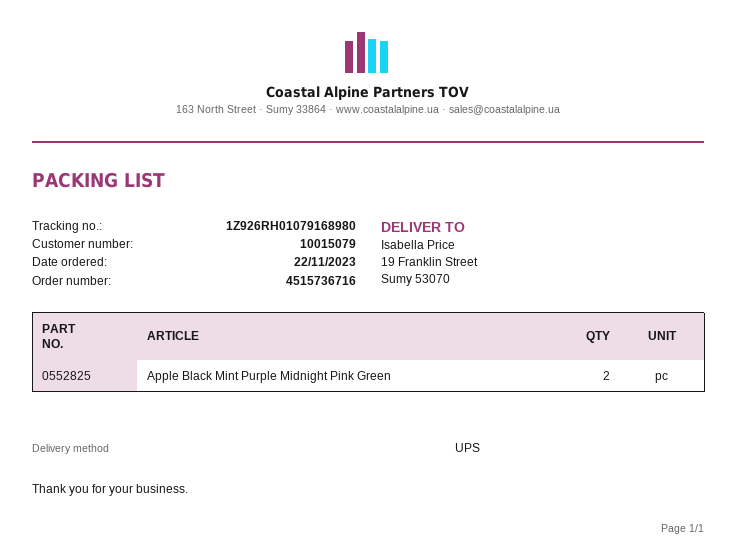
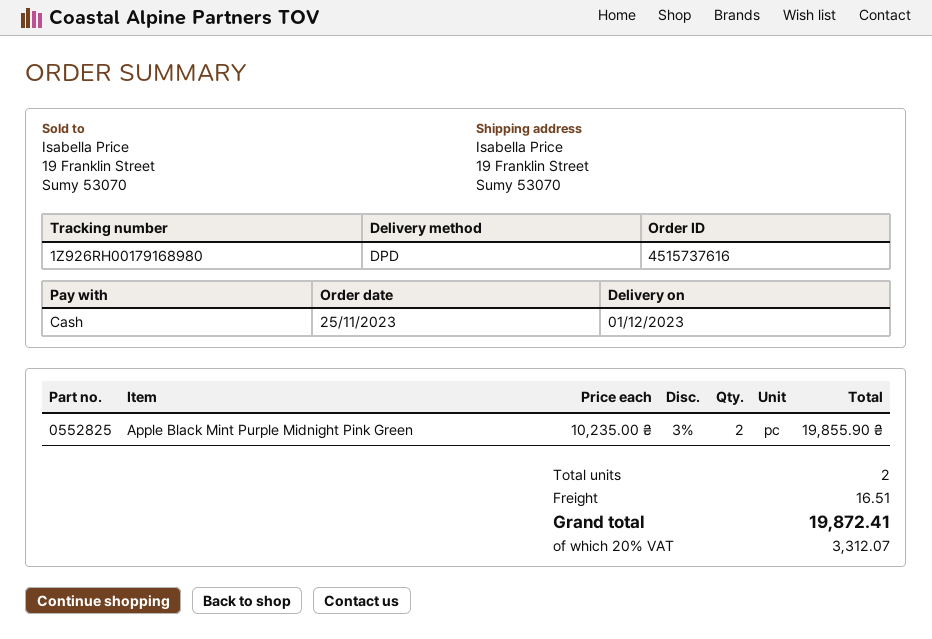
order number: 4515736716 -> 4515737616
order date: 2023-11-22 -> 2023-11-25
shipping method: UPS -> DPD
tracking number: 1Z926RH01079168980 -> 1Z926RH00179168980

